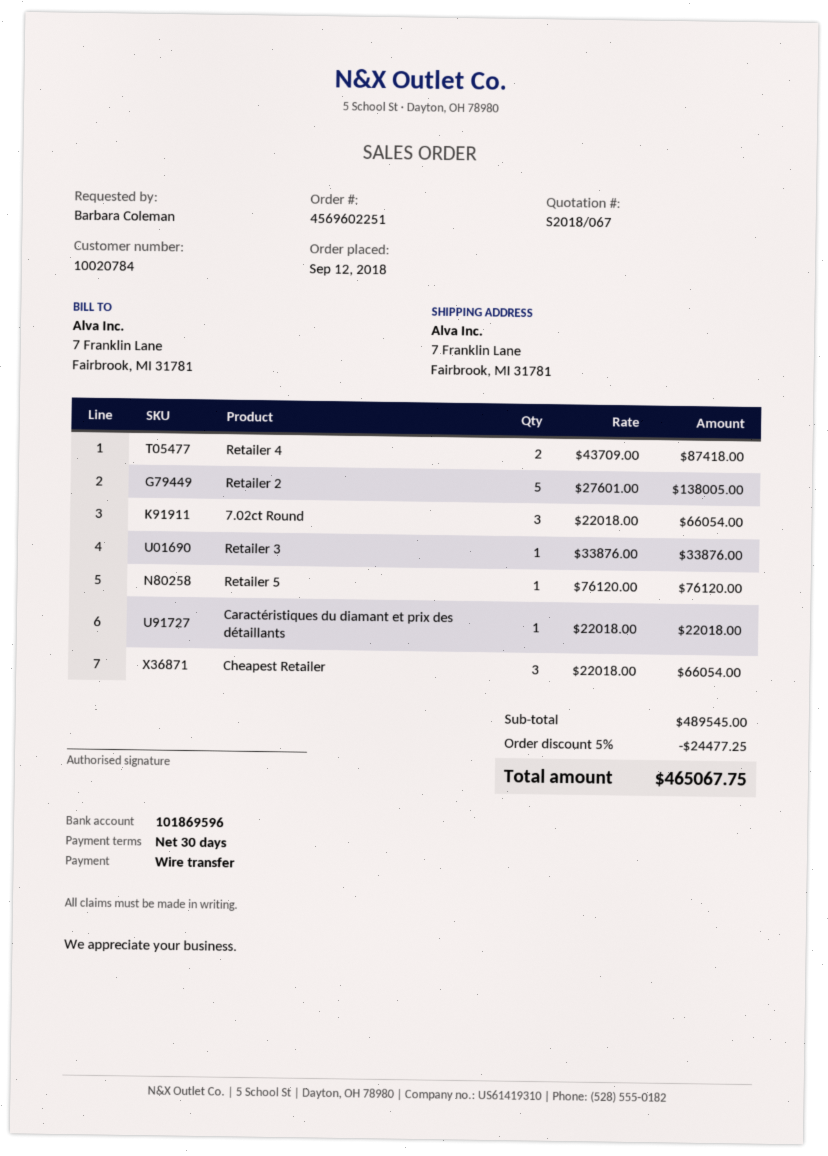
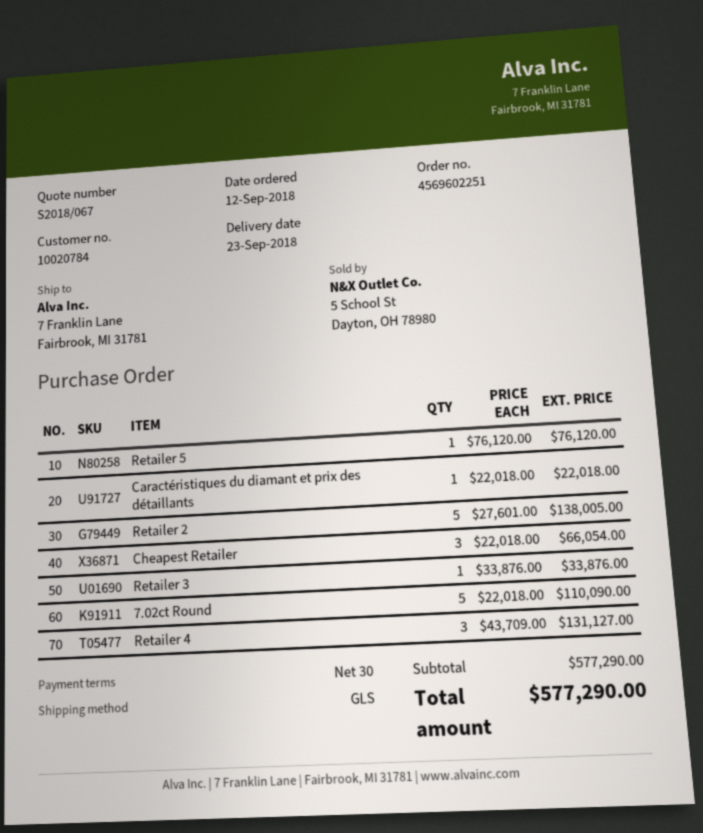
Retailer 4: 2 x 43709.00 = 87418.00 -> 3 x 43709.00 = 131127.00
7.02ct Round: 3 x 22018.00 = 66054.00 -> 5 x 22018.00 = 110090.00
subtotal: 489545.00 -> 577290.00
discount: 5% = 24477.25 -> none
total: 465067.75 -> 577290.00

